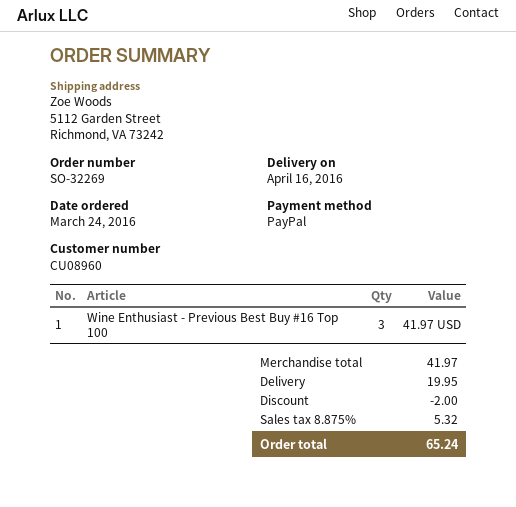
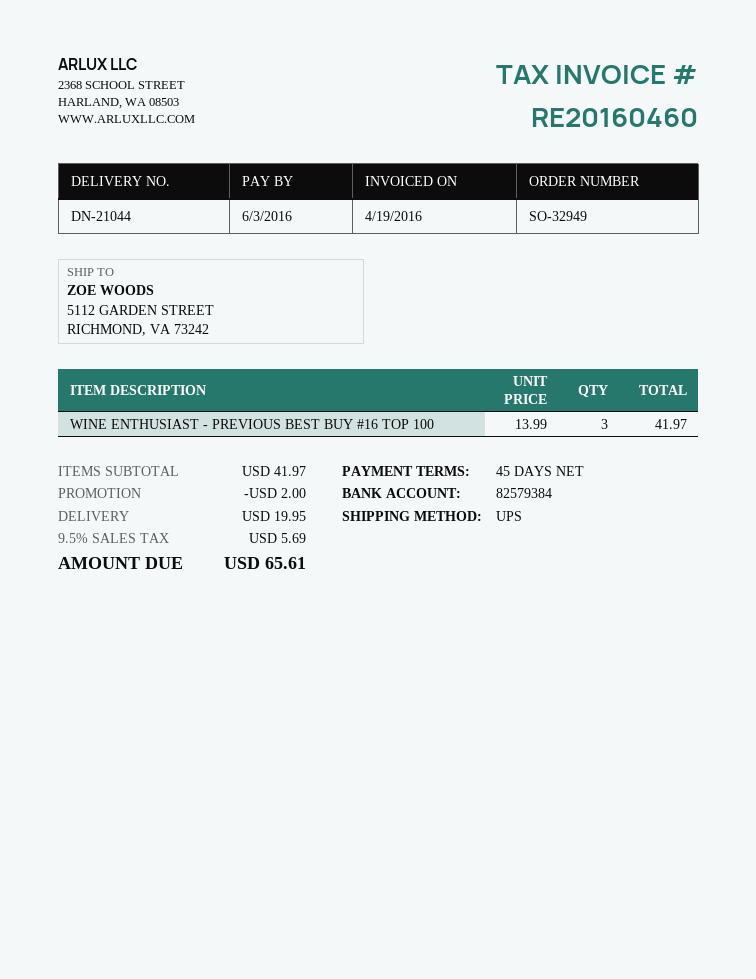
order number: SO-32269 -> SO-32949
tax: 8.875% = 5.32 -> 9.5% = 5.69
total: 65.24 -> 65.61

